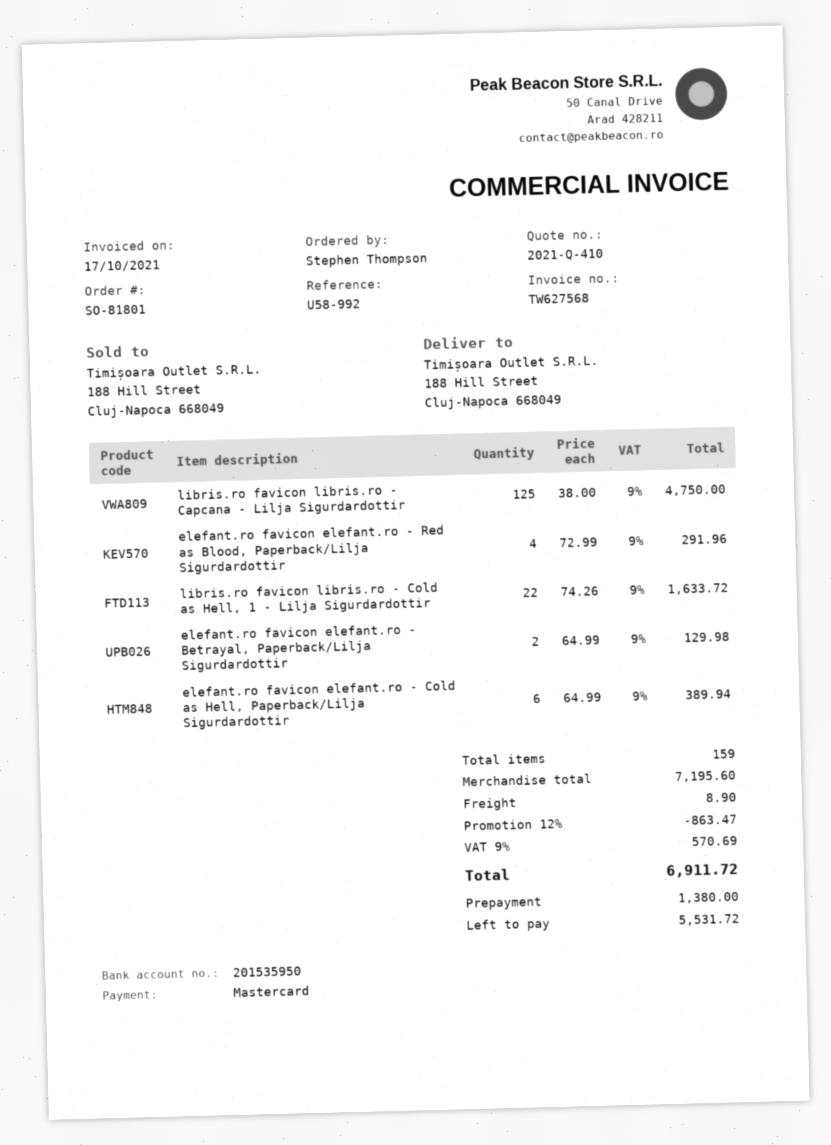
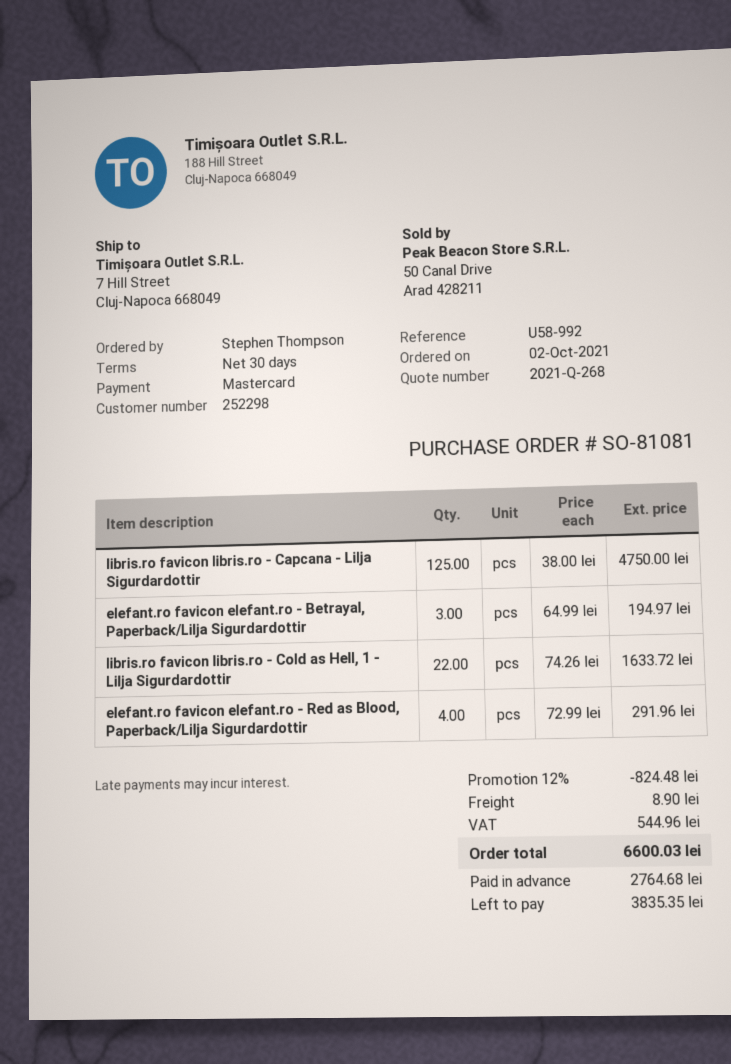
quote number: 2021-Q-410 -> 2021-Q-268
order number: SO-81801 -> SO-81081
ship to: 188 Hill Street, Cluj-Napoca 668049 -> 7 Hill Street, Cluj-Napoca 668049
elefant.ro favicon elefant.ro - Betrayal, Paperback/Lilja Sigurdardottir: 2 x 64.99 = 129.98 -> 3 x 64.99 = 194.97
elefant.ro favicon elefant.ro - Cold as Hell, Paperback/Lilja Sigurdardottir: 6 x 64.99 = 389.94 -> none
discount: 12% = 863.47 -> 12% = 824.48
tax: 570.69 -> 544.96
total: 6911.72 -> 6600.03
deposit: 1380.00 -> 2764.68
balance: 5531.72 -> 3835.35

